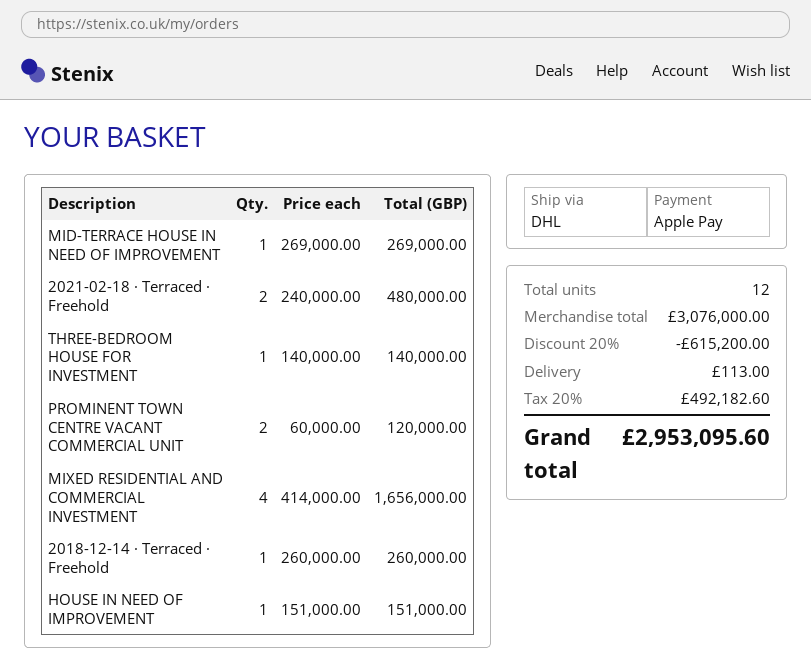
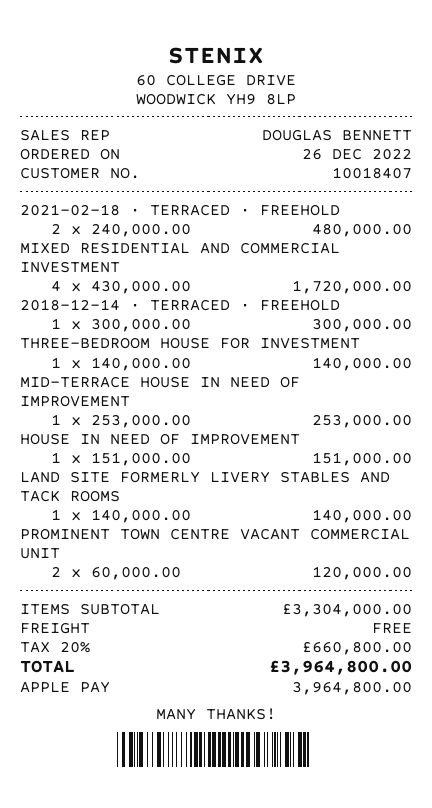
MID-TERRACE HOUSE IN NEED OF IMPROVEMENT: 1 x 269000.00 = 269000.00 -> 1 x 253000.00 = 253000.00
MIXED RESIDENTIAL AND COMMERCIAL INVESTMENT: 4 x 414000.00 = 1656000.00 -> 4 x 430000.00 = 1720000.00
2018-12-14 · Terraced · Freehold: 1 x 260000.00 = 260000.00 -> 1 x 300000.00 = 300000.00
LAND SITE FORMERLY LIVERY STABLES AND TACK ROOMS: none -> 1 x 140000.00 = 140000.00
subtotal: 3076000.00 -> 3304000.00
discount: 20% = 615200.00 -> none
shipping: 113.00 -> 0.00
tax: 20% = 492182.60 -> 20% = 660800.00
total: 2953095.60 -> 3964800.00

